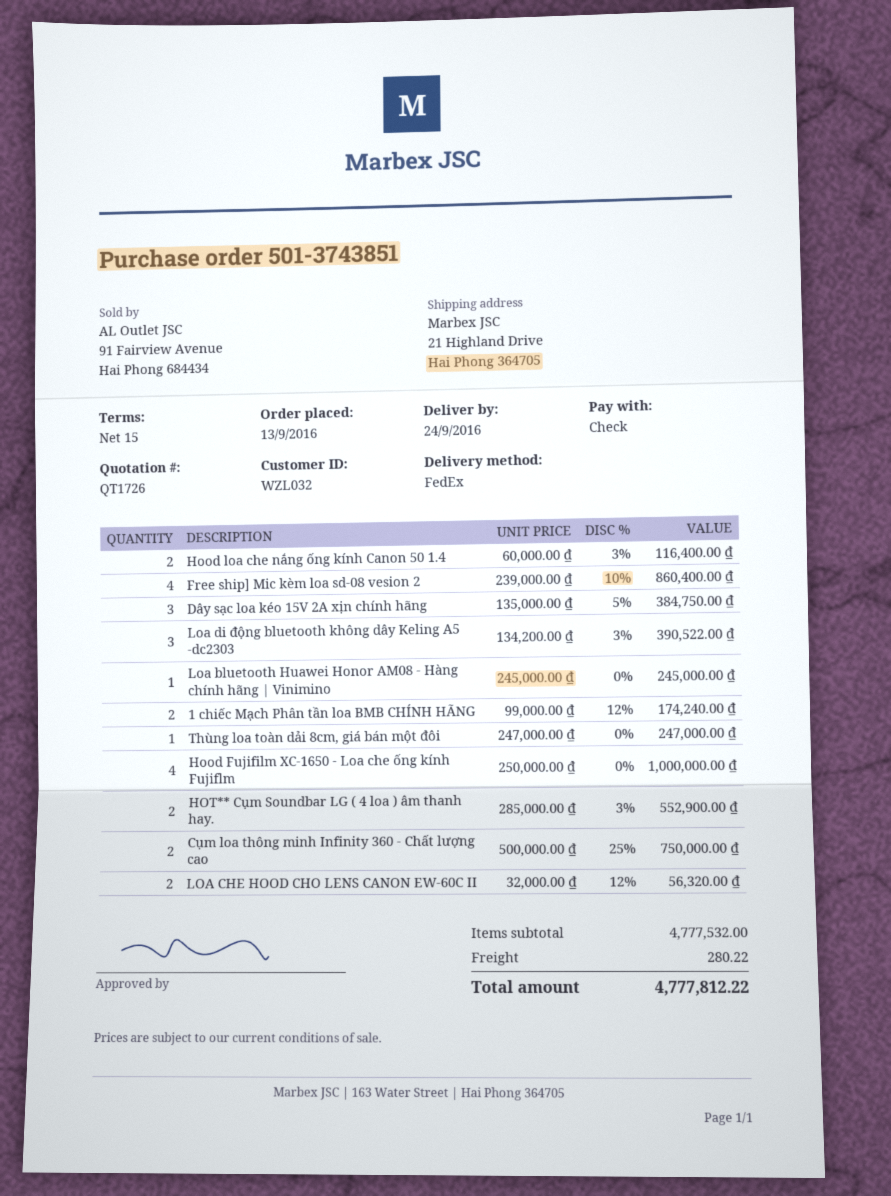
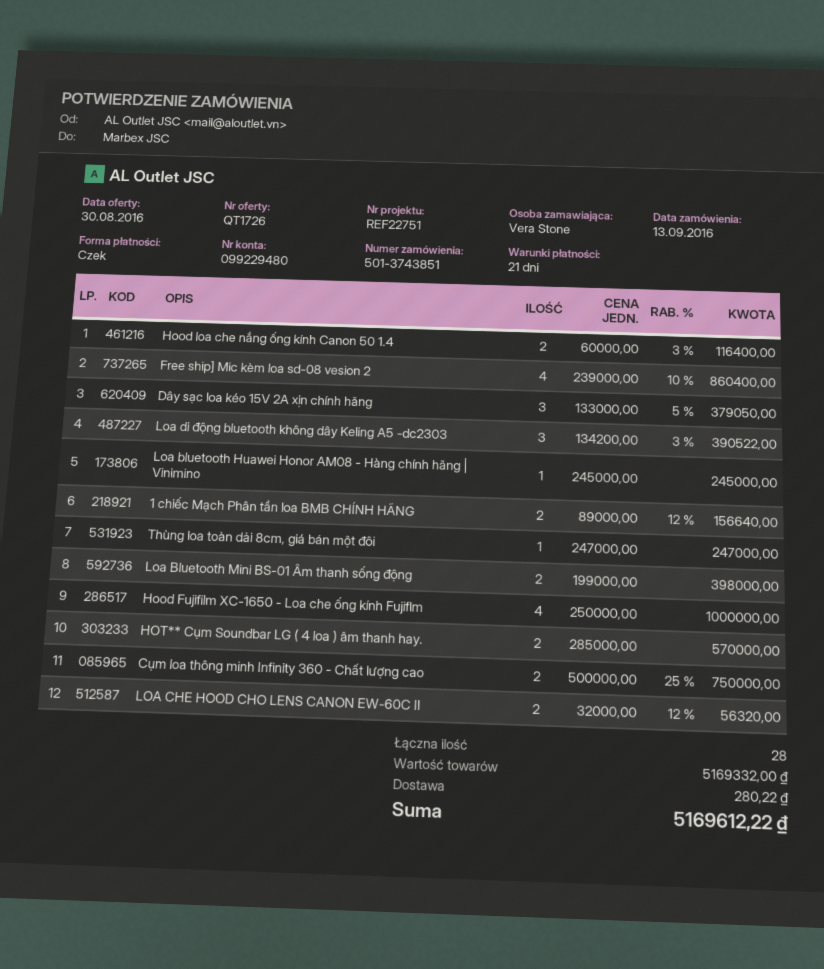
payment terms: 15 days -> 21 days
Dây sạc loa kéo 15V 2A xịn chính hãng: 3 x 135000.00 - 5% = 384750.00 -> 3 x 133000.00 - 5% = 379050.00
1 chiếc Mạch Phân tần loa BMB CHÍNH HÃNG: 2 x 99000.00 - 12% = 174240.00 -> 2 x 89000.00 - 12% = 156640.00
HOT** Cụm Soundbar LG ( 4 loa ) âm thanh hay.: 2 x 285000.00 - 3% = 552900.00 -> 2 x 285000.00 = 570000.00
Loa Bluetooth Mini BS-01 Âm thanh sống động: none -> 2 x 199000.00 = 398000.00
subtotal: 4777532.00 -> 5169332.00
total: 4777812.22 -> 5169612.22

